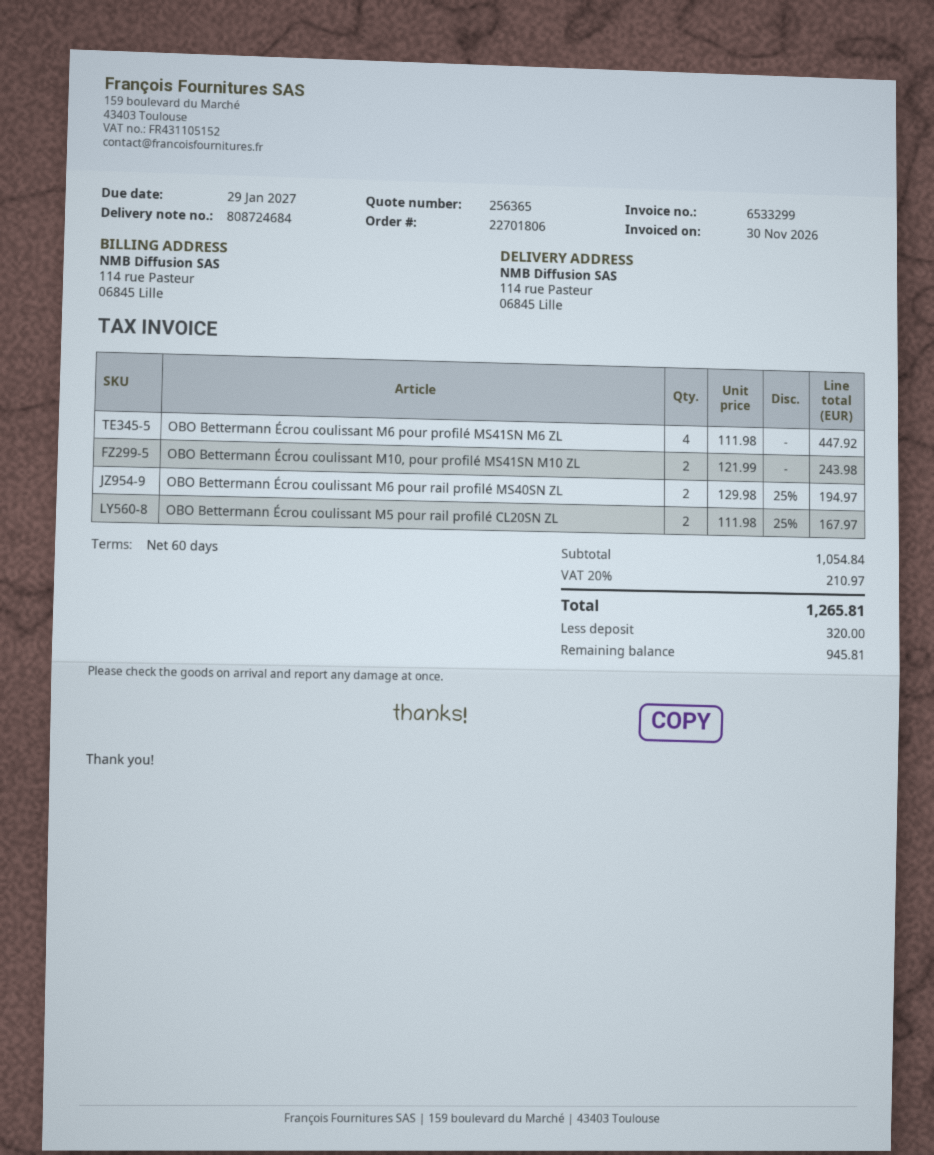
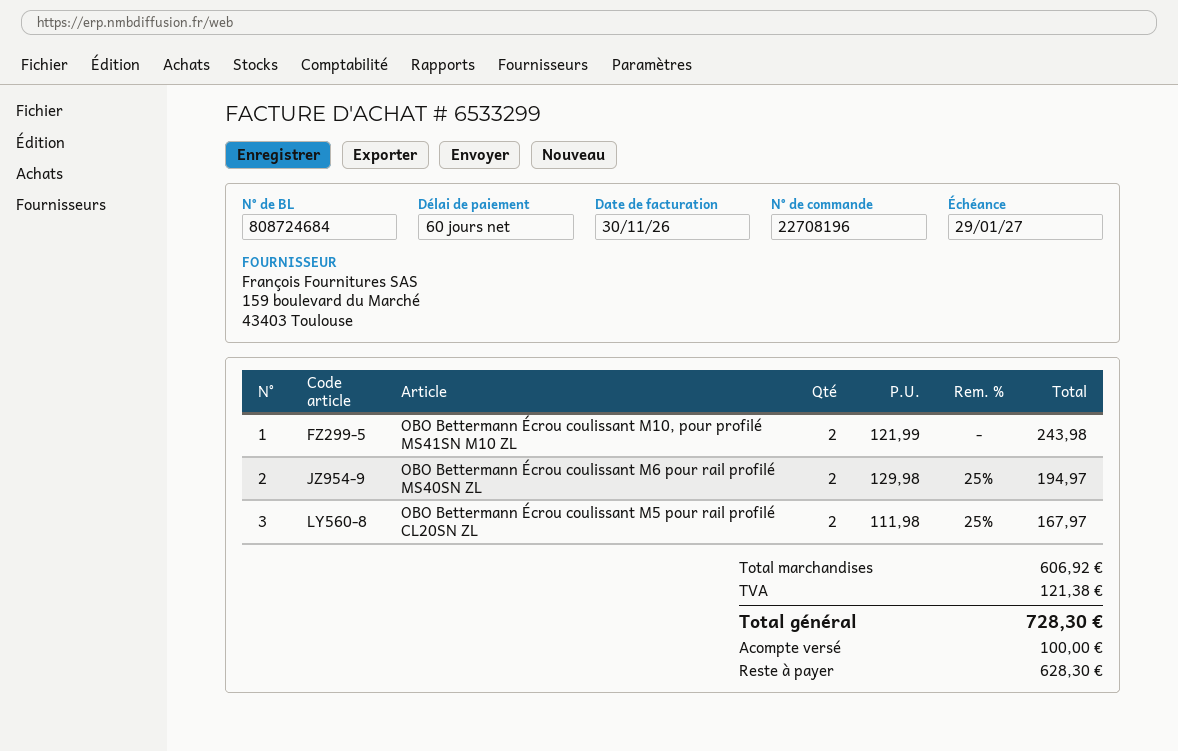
order number: 22701806 -> 22708196
OBO Bettermann Écrou coulissant M6 pour profilé MS41SN M6 ZL: 4 x 111.98 = 447.92 -> none
subtotal: 1054.84 -> 606.92
tax: 210.97 -> 121.38
total: 1265.81 -> 728.30
deposit: 320.00 -> 100.00
balance: 945.81 -> 628.30

